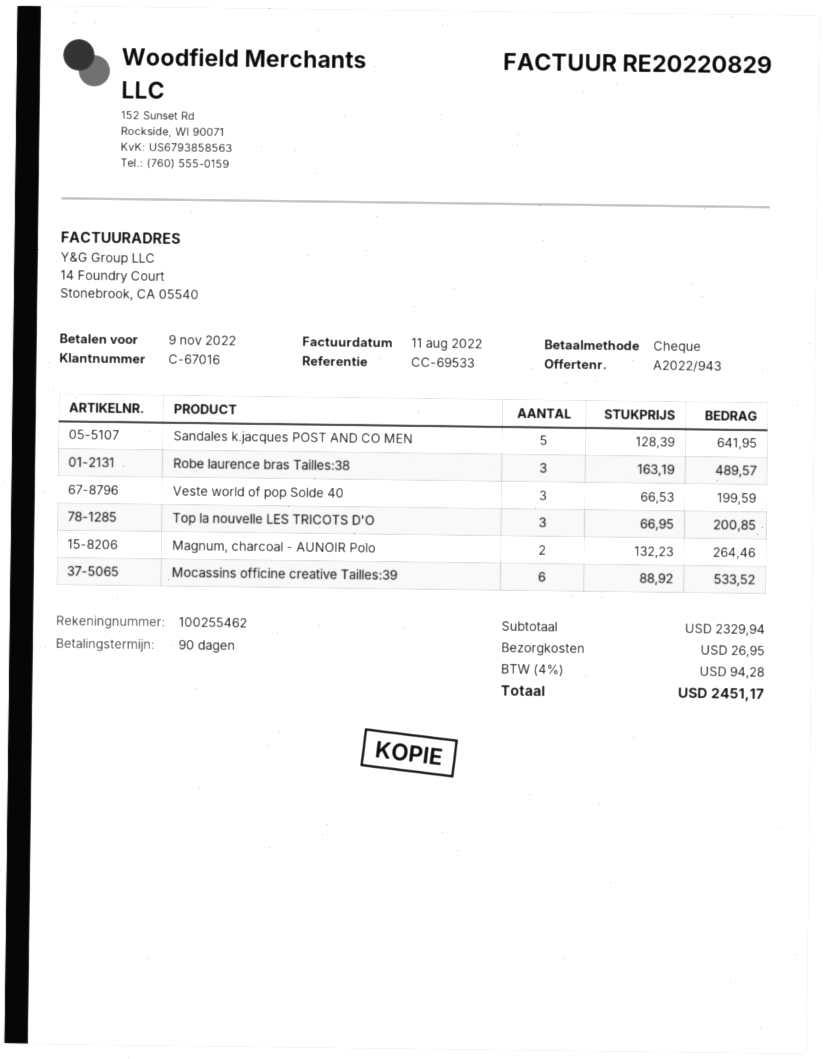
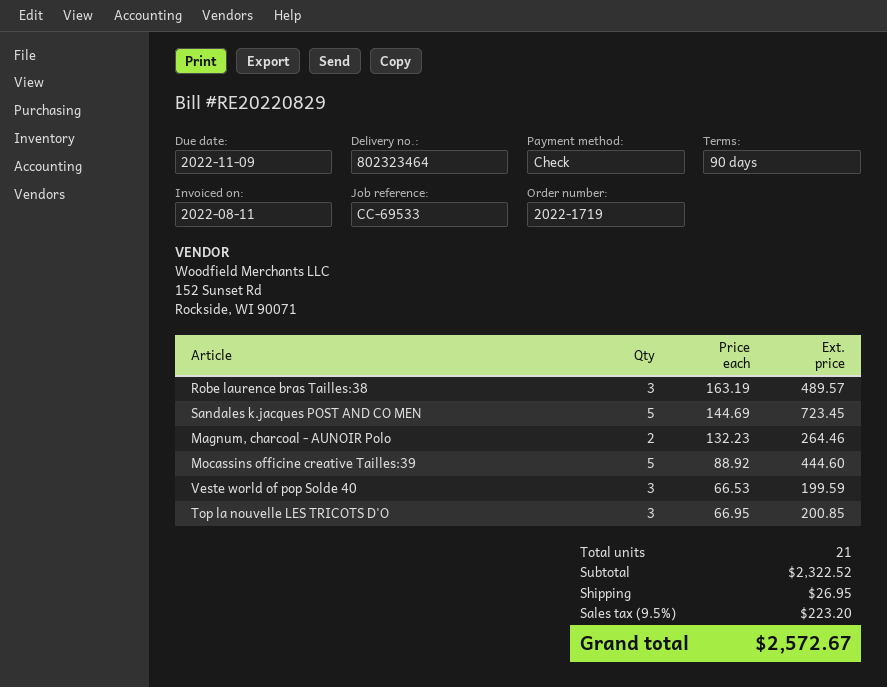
Sandales k.jacques POST AND CO MEN: 5 x 128.39 = 641.95 -> 5 x 144.69 = 723.45
Mocassins officine creative Tailles:39: 6 x 88.92 = 533.52 -> 5 x 88.92 = 444.60
subtotal: 2329.94 -> 2322.52
tax: 4% = 94.28 -> 9.5% = 223.20
total: 2451.17 -> 2572.67

